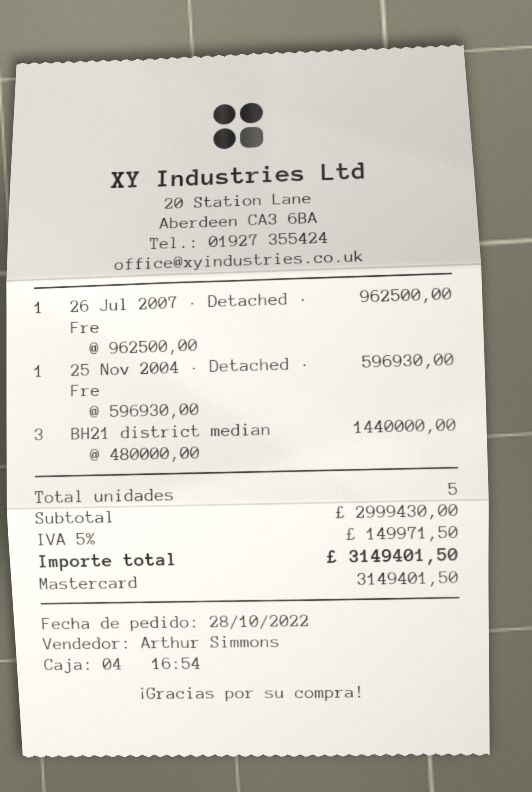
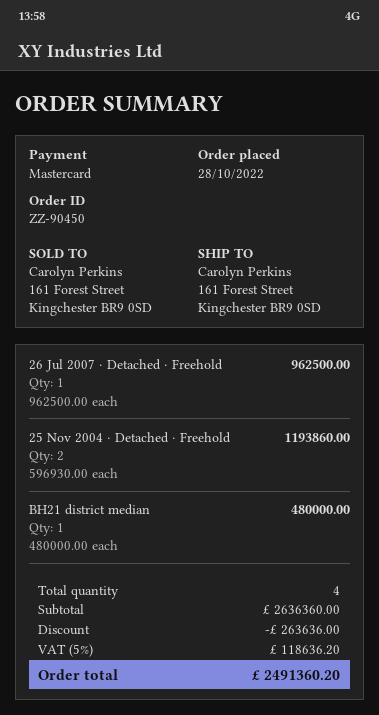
25 Nov 2004 · Detached · Fre: 1 x 596930.00 = 596930.00 -> 2 x 596930.00 = 1193860.00
BH21 district median: 3 x 480000.00 = 1440000.00 -> 1 x 480000.00 = 480000.00
total quantity: 5 -> 4
subtotal: 2999430.00 -> 2636360.00
discount: none -> 263636.00
tax: 5% = 149971.50 -> 5% = 118636.20
total: 3149401.50 -> 2491360.20

